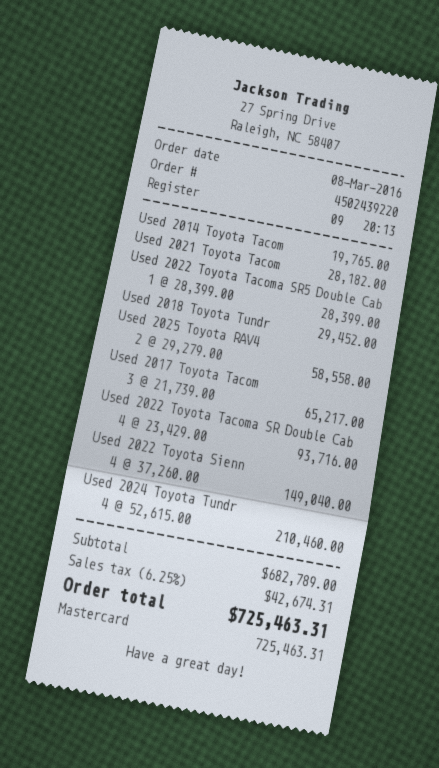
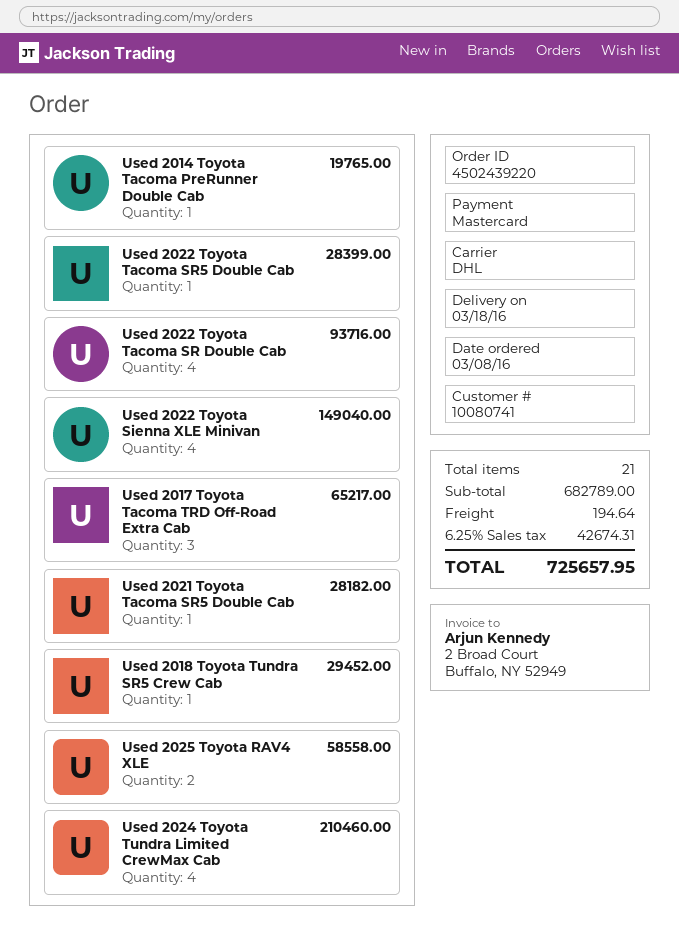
shipping: none -> 194.64
total: 725463.31 -> 725657.95

